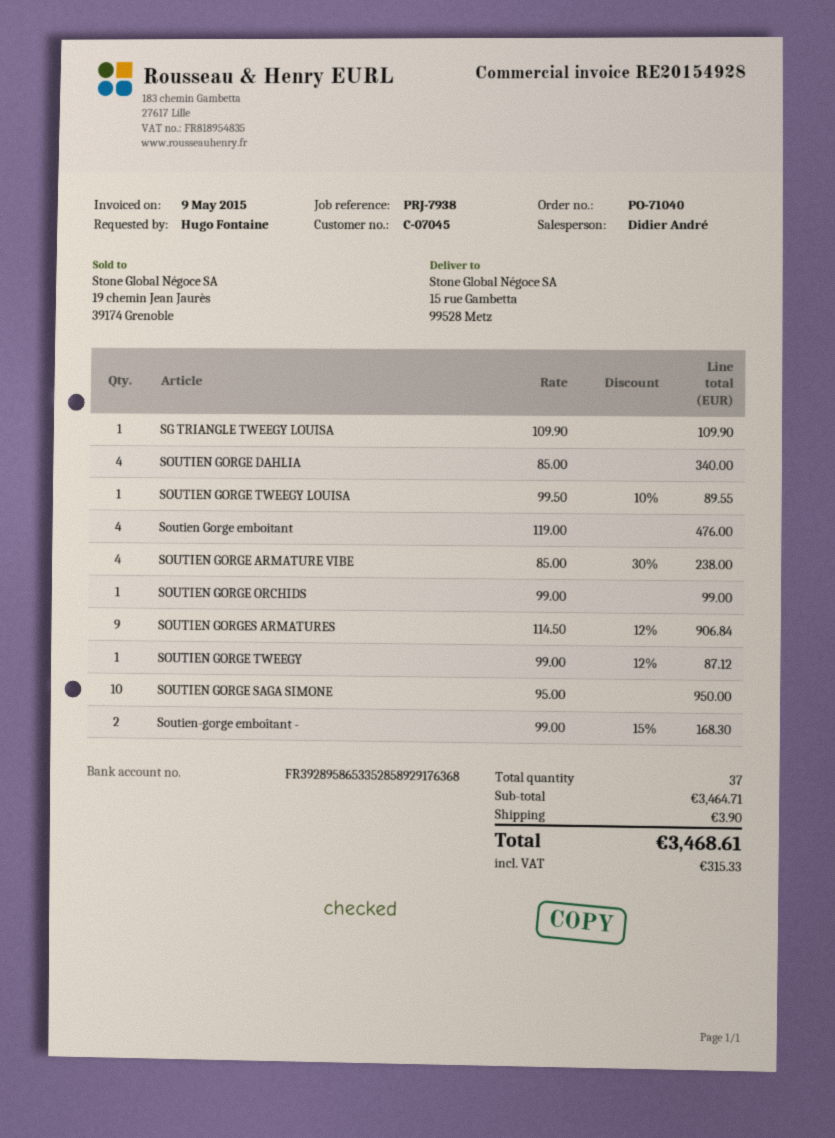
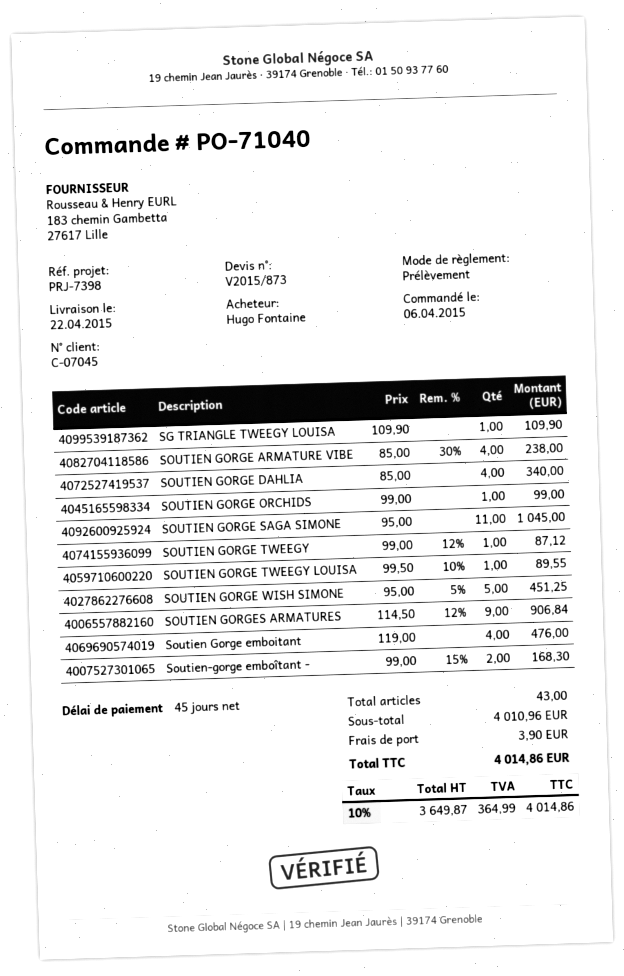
reference: PRJ-7938 -> PRJ-7398
SOUTIEN GORGE SAGA SIMONE: 10 x 95.00 = 950.00 -> 11 x 95.00 = 1045.00
SOUTIEN GORGE WISH SIMONE: none -> 5 x 95.00 - 5% = 451.25
total quantity: 37 -> 43
subtotal: 3464.71 -> 4010.96
tax: 315.33 -> 364.99
total: 3468.61 -> 4014.86

